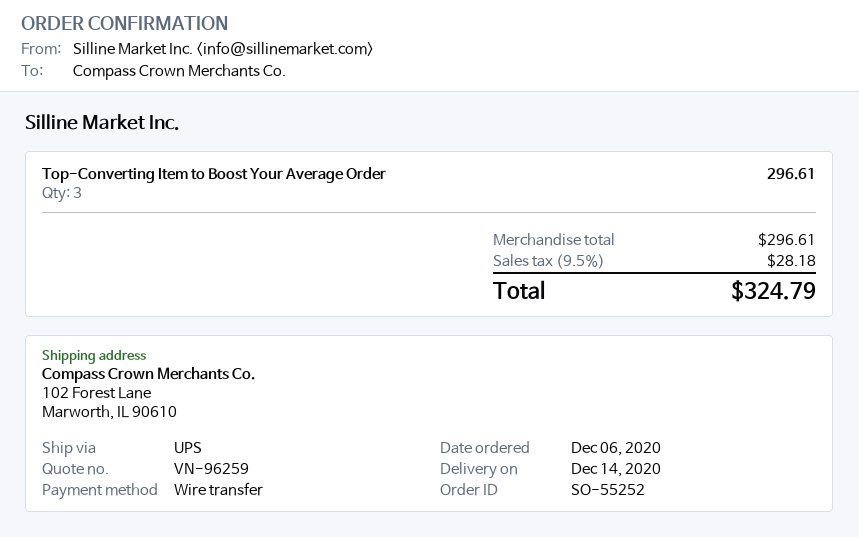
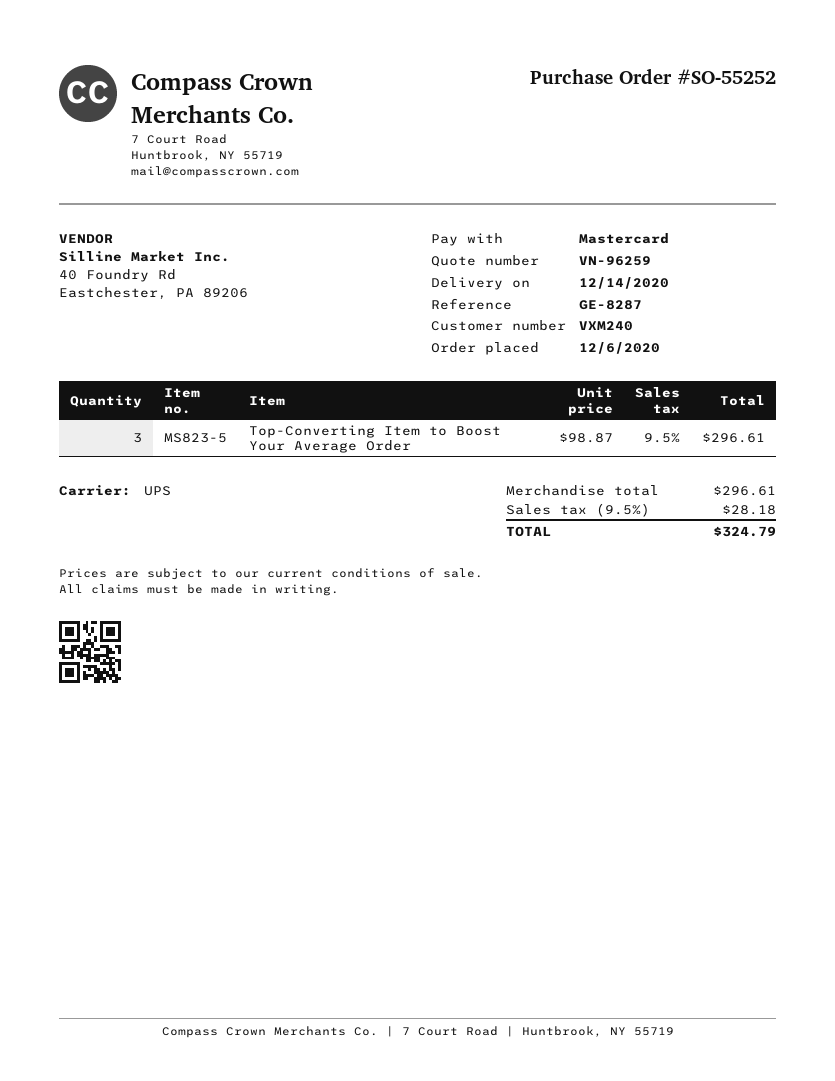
payment method: bank transfer -> Mastercard

